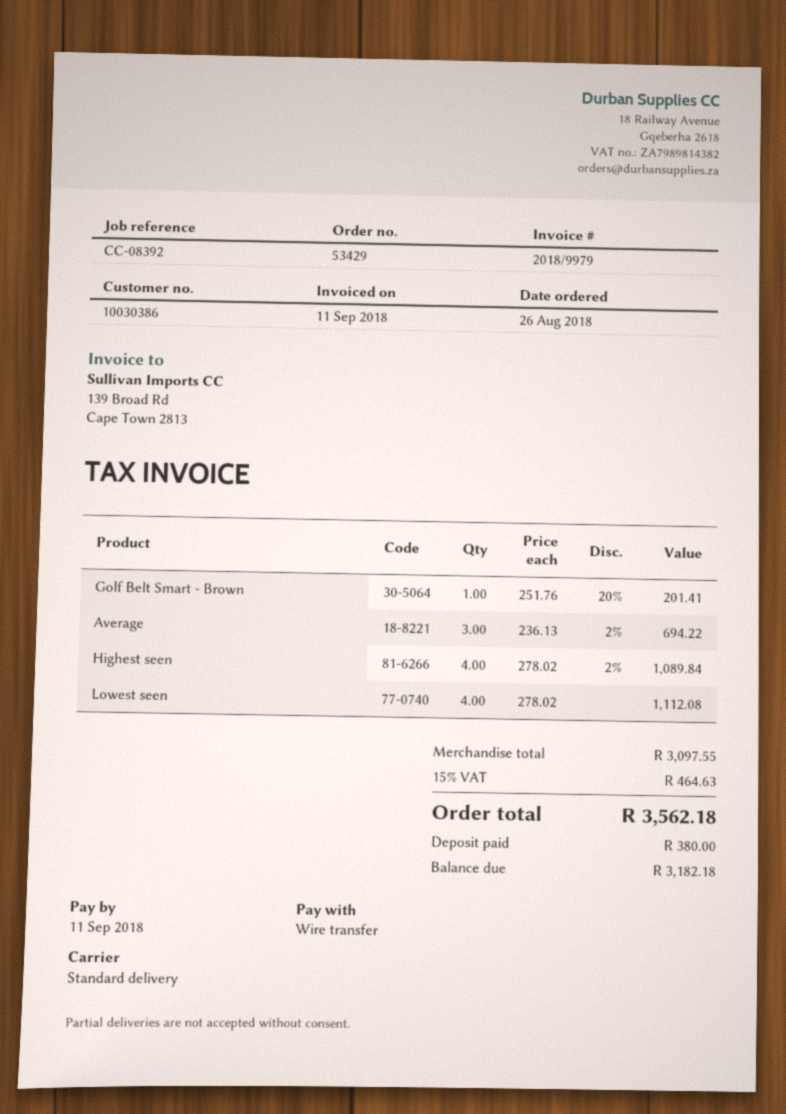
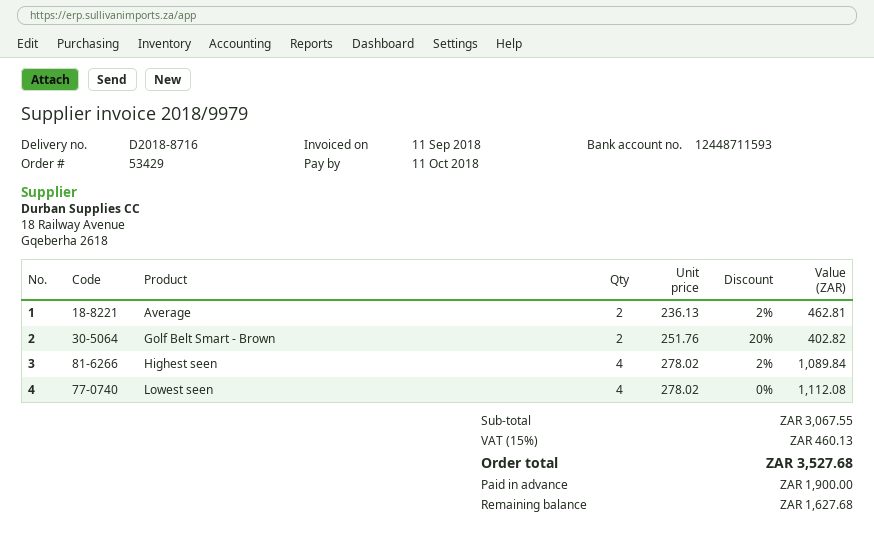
due date: 2018-09-11 -> 2018-10-11
Golf Belt Smart - Brown: 1 x 251.76 - 20% = 201.41 -> 2 x 251.76 - 20% = 402.82
Average: 3 x 236.13 - 2% = 694.22 -> 2 x 236.13 - 2% = 462.81
subtotal: 3097.55 -> 3067.55
tax: 15% = 464.63 -> 15% = 460.13
total: 3562.18 -> 3527.68
deposit: 380.00 -> 1900.00
balance: 3182.18 -> 1627.68

